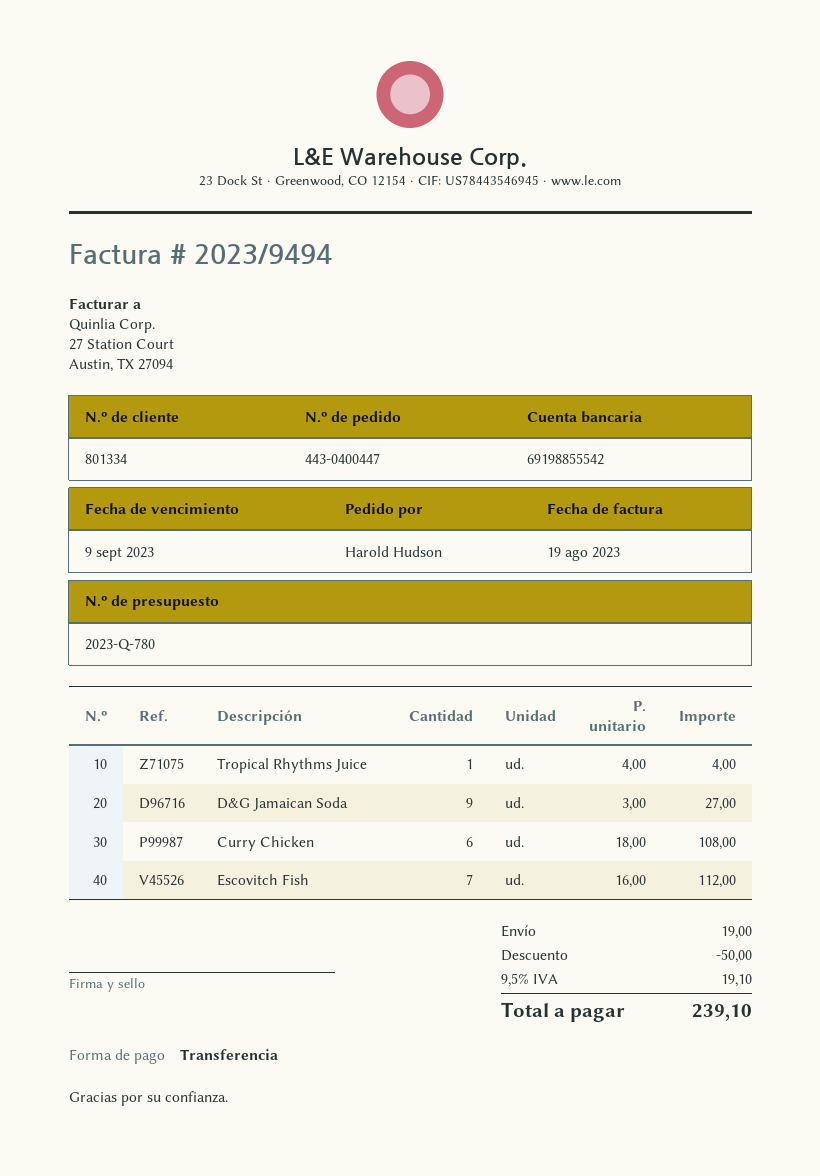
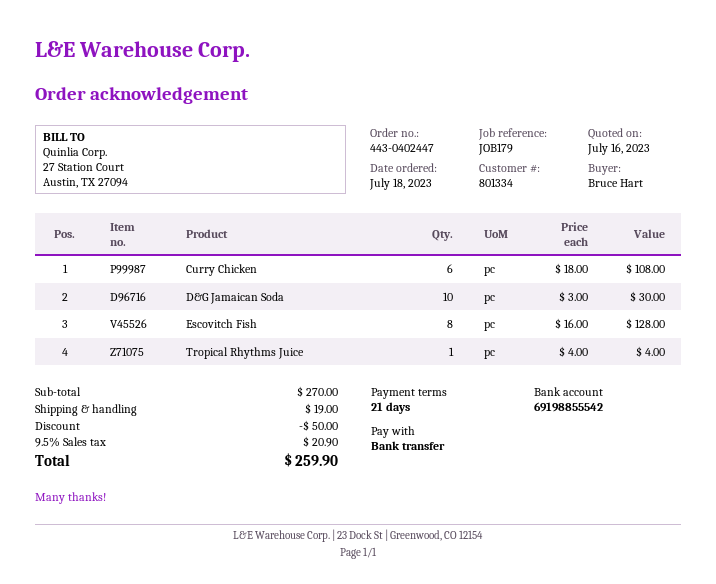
order number: 443-0400447 -> 443-0402447
ordered by: Harold Hudson -> Bruce Hart
D&G Jamaican Soda: 9 x 3.00 = 27.00 -> 10 x 3.00 = 30.00
Escovitch Fish: 7 x 16.00 = 112.00 -> 8 x 16.00 = 128.00
tax: 9.5% = 19.10 -> 9.5% = 20.90
total: 239.10 -> 259.90

